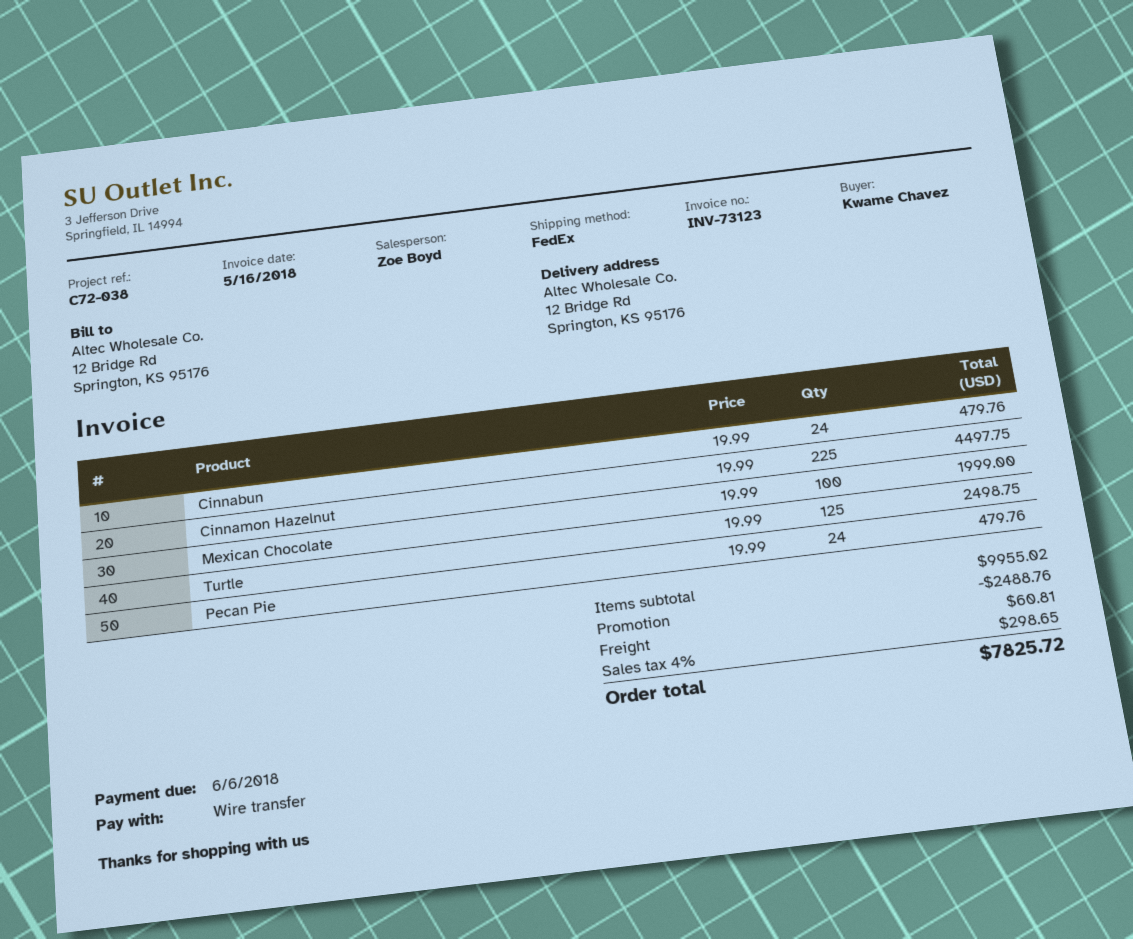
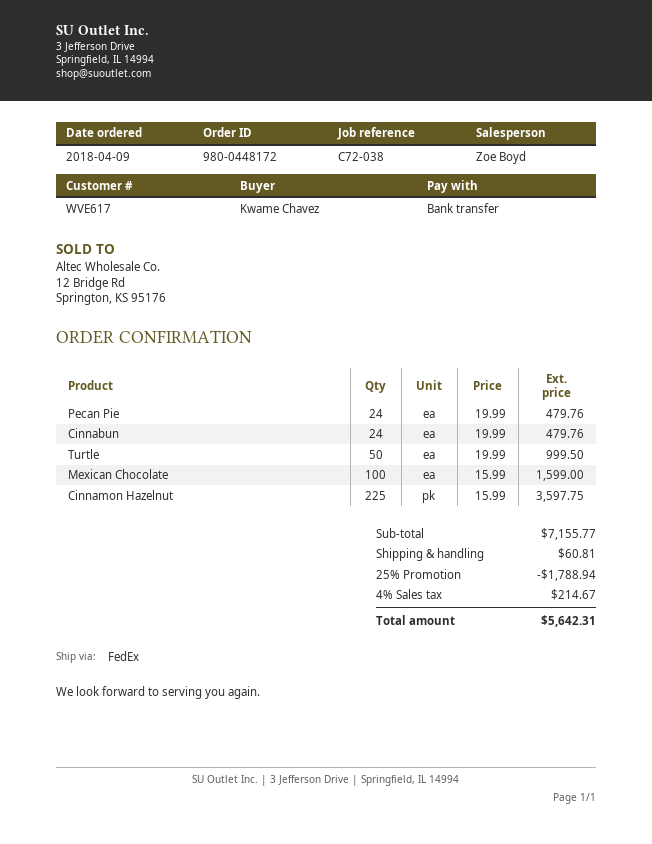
Cinnamon Hazelnut: 225 x 19.99 = 4497.75 -> 225 x 15.99 = 3597.75
Mexican Chocolate: 100 x 19.99 = 1999.00 -> 100 x 15.99 = 1599.00
Turtle: 125 x 19.99 = 2498.75 -> 50 x 19.99 = 999.50
subtotal: 9955.02 -> 7155.77
discount: 2488.76 -> 1788.94
tax: 4% = 298.65 -> 4% = 214.67
total: 7825.72 -> 5642.31

